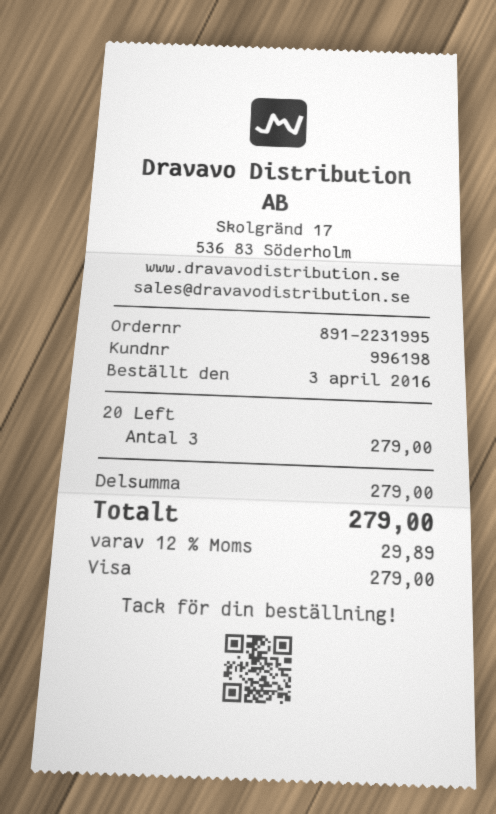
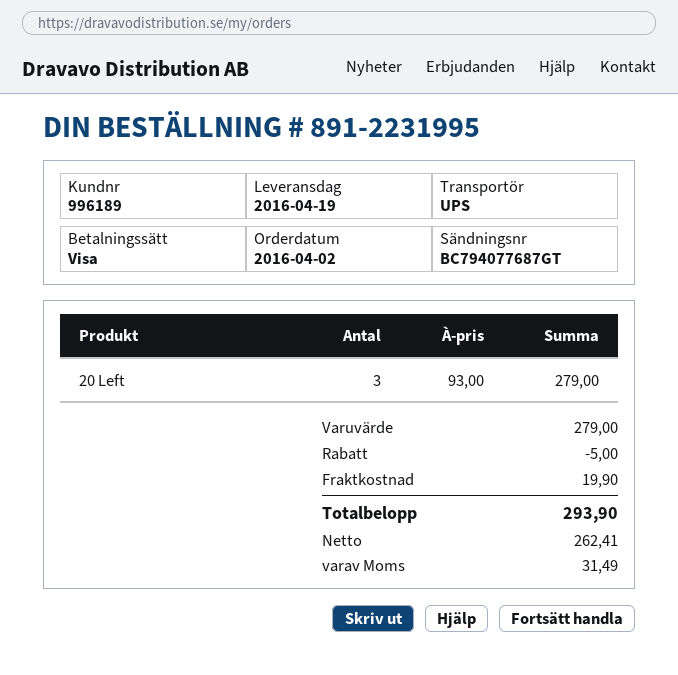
order date: 2016-04-03 -> 2016-04-02
customer number: 996198 -> 996189
discount: none -> 5.00
shipping: none -> 19.90
tax: 29.89 -> 31.49
total: 279.00 -> 293.90

